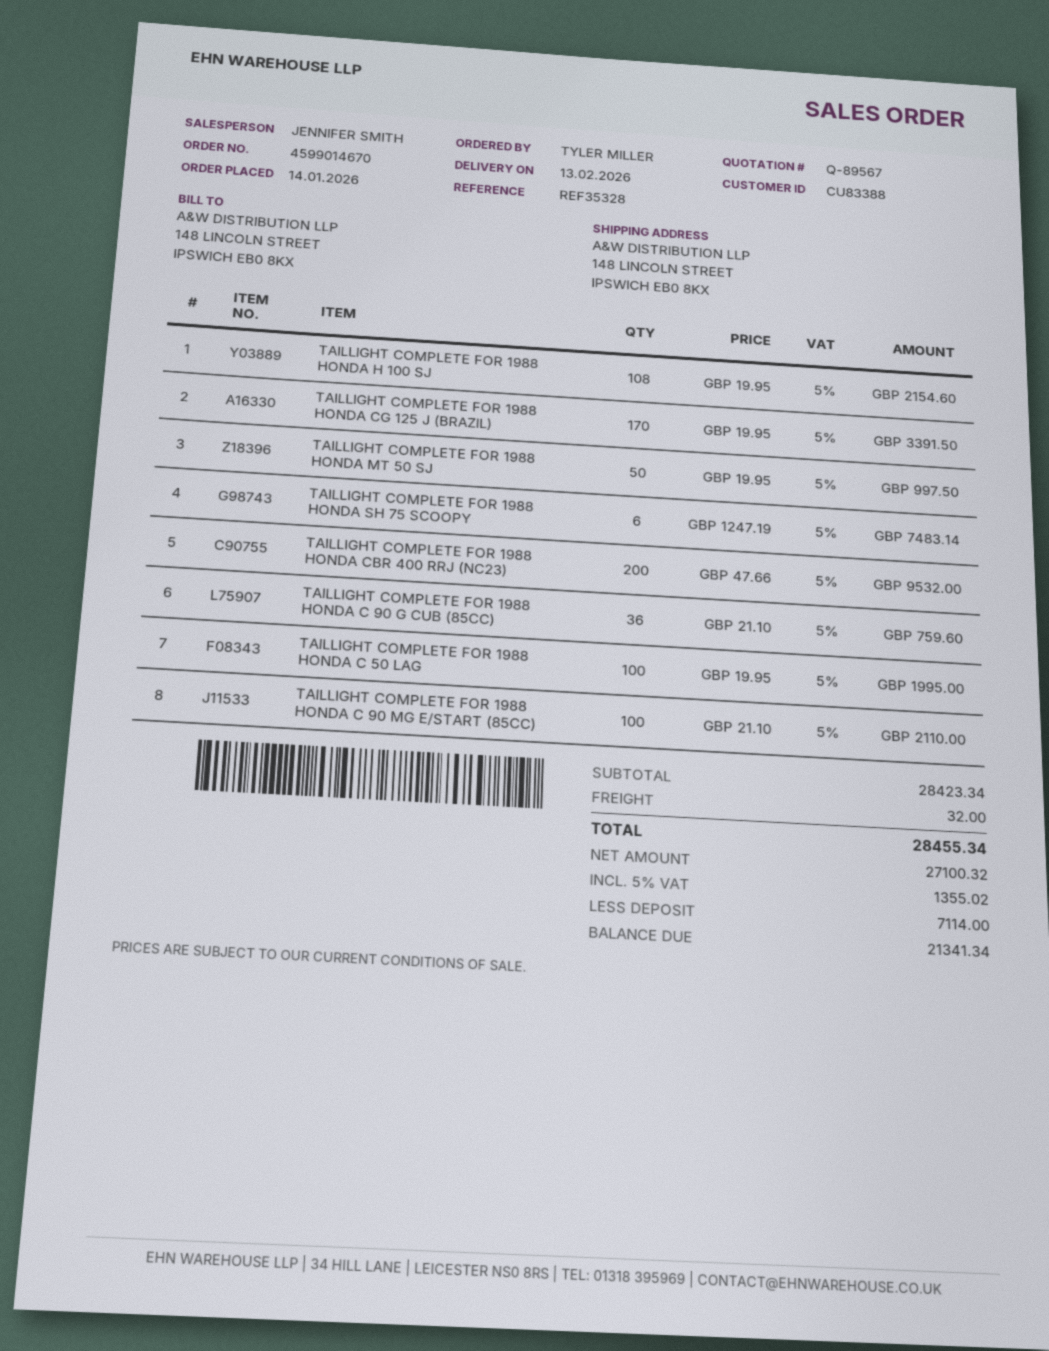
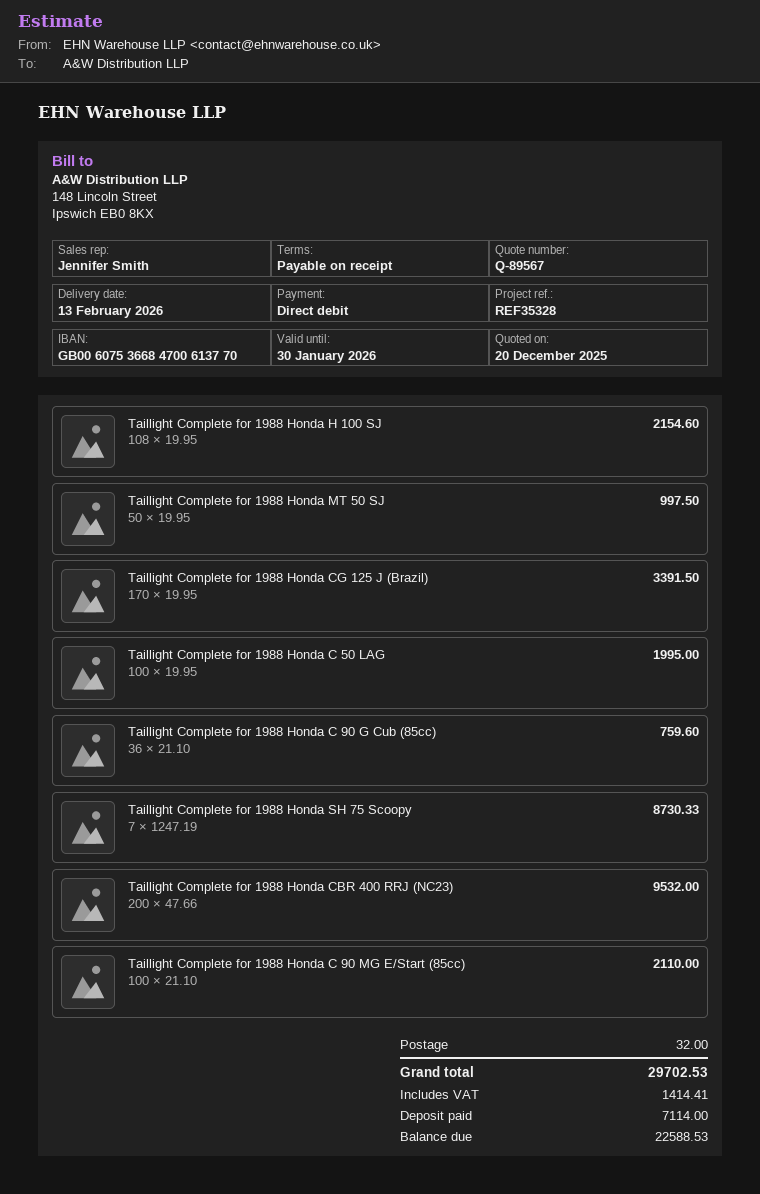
TAILLIGHT COMPLETE FOR 1988 HONDA SH 75 SCOOPY: 6 x 1247.19 = 7483.14 -> 7 x 1247.19 = 8730.33
tax: 1355.02 -> 1414.41
total: 28455.34 -> 29702.53
balance: 21341.34 -> 22588.53

